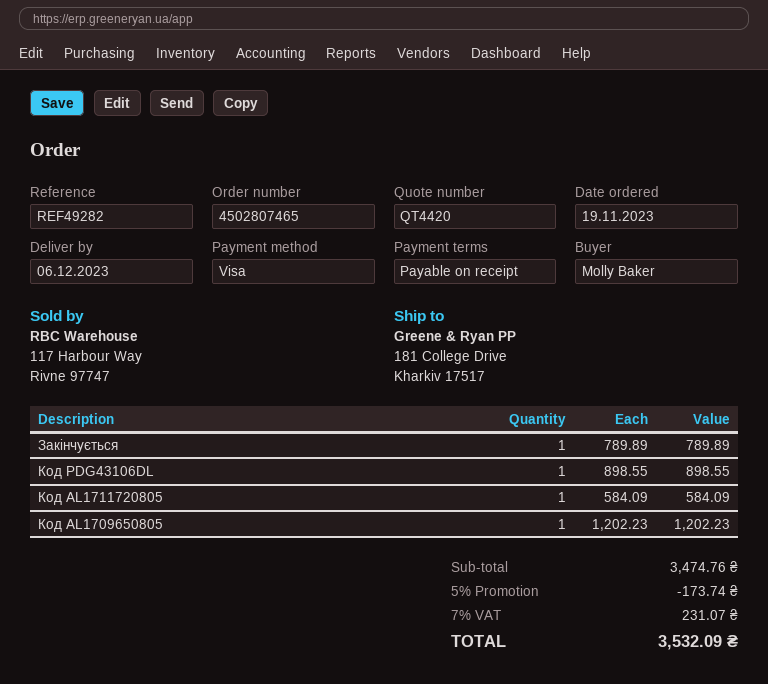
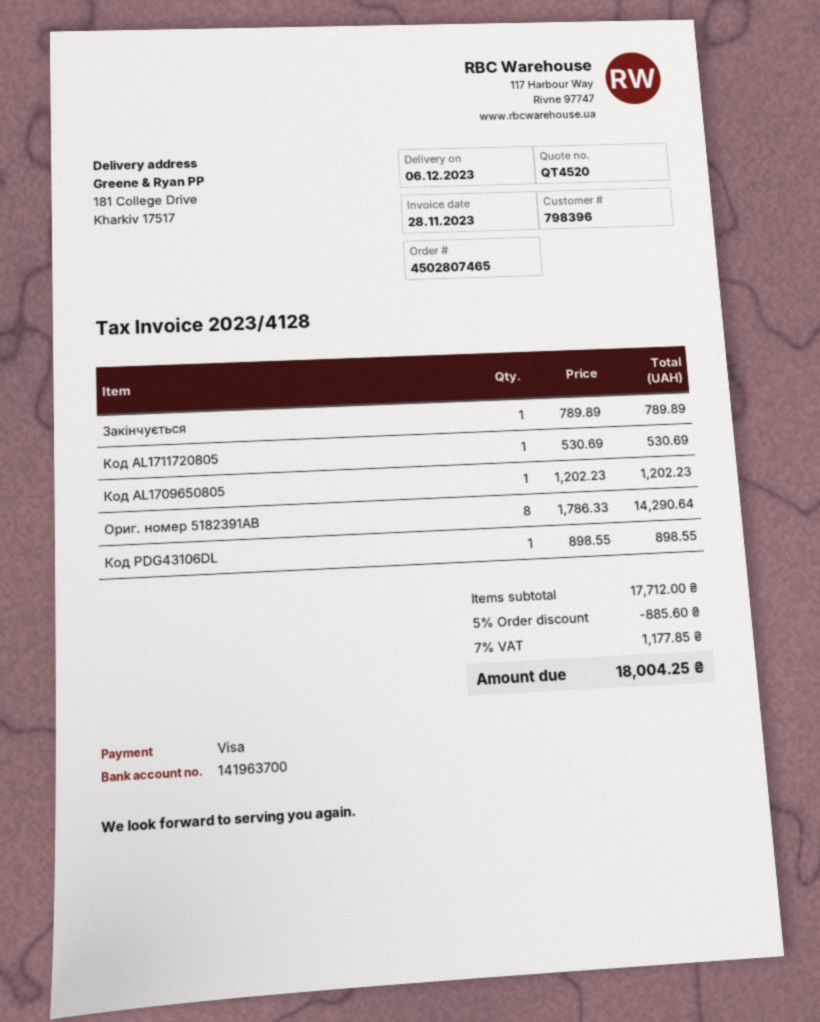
quote number: QT4420 -> QT4520
Код AL1711720805: 1 x 584.09 = 584.09 -> 1 x 530.69 = 530.69
Ориг. номер 5182391AB: none -> 8 x 1786.33 = 14290.64
subtotal: 3474.76 -> 17712.00
discount: 5% = 173.74 -> 5% = 885.60
tax: 7% = 231.07 -> 7% = 1177.85
total: 3532.09 -> 18004.25

